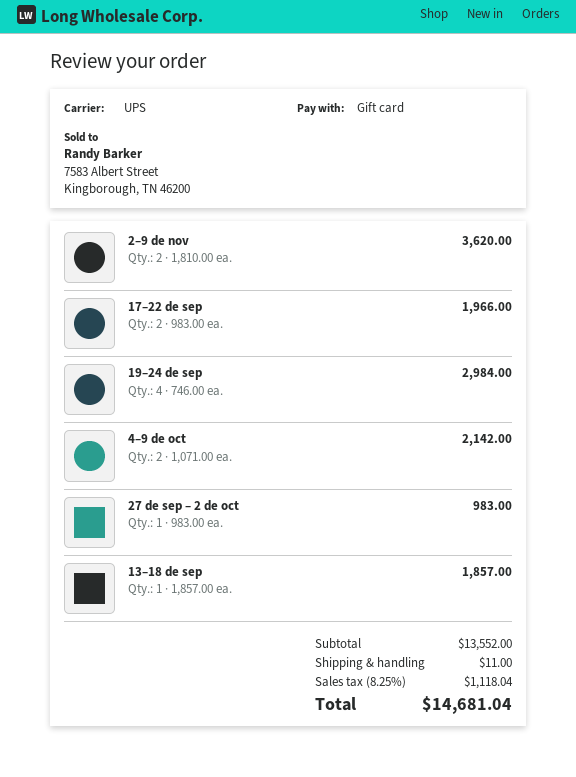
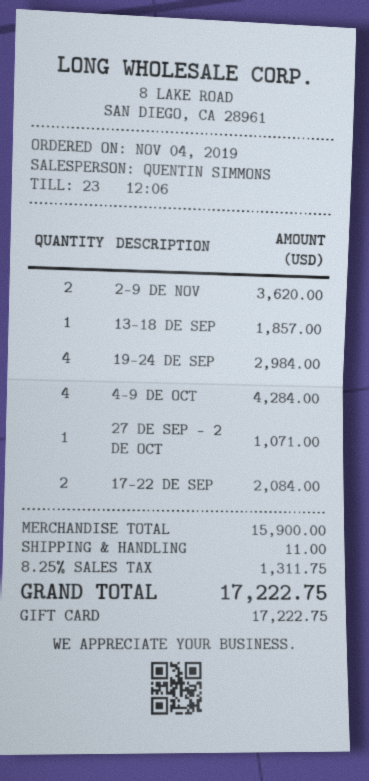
17–22 de sep: 2 for 1966.00 -> 2 for 2084.00
4–9 de oct: 2 for 2142.00 -> 4 for 4284.00
27 de sep – 2 de oct: 1 for 983.00 -> 1 for 1071.00
subtotal: 13552.00 -> 15900.00
tax: 8.25% = 1118.04 -> 8.25% = 1311.75
total: 14681.04 -> 17222.75

